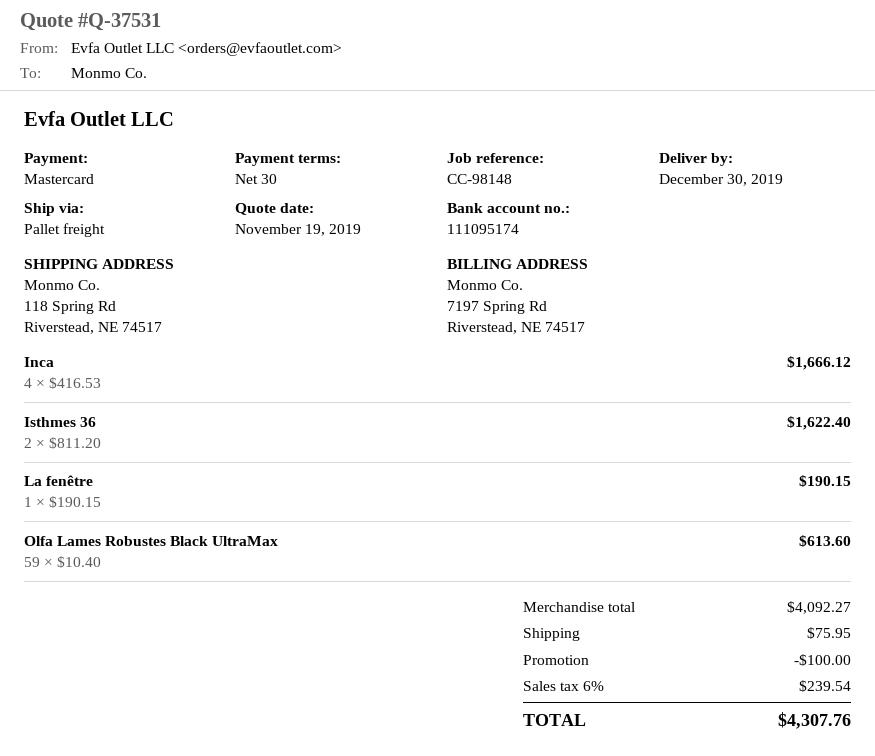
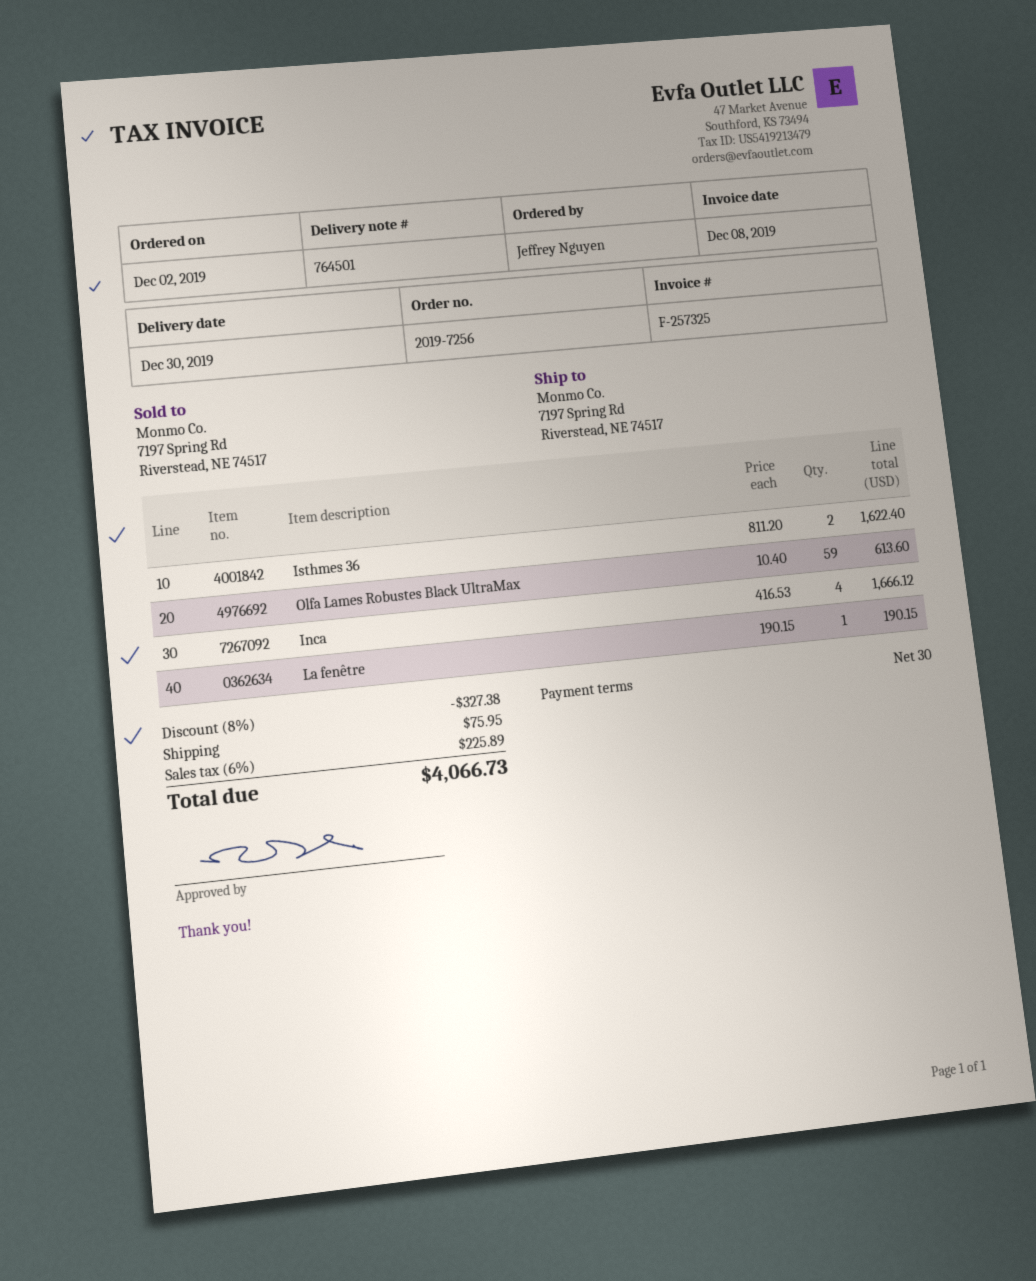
ship to: 118 Spring Rd, Riverstead, NE 74517 -> 7197 Spring Rd, Riverstead, NE 74517
discount: 100.00 -> 327.38
tax: 6% = 239.54 -> 6% = 225.89
total: 4307.76 -> 4066.73

